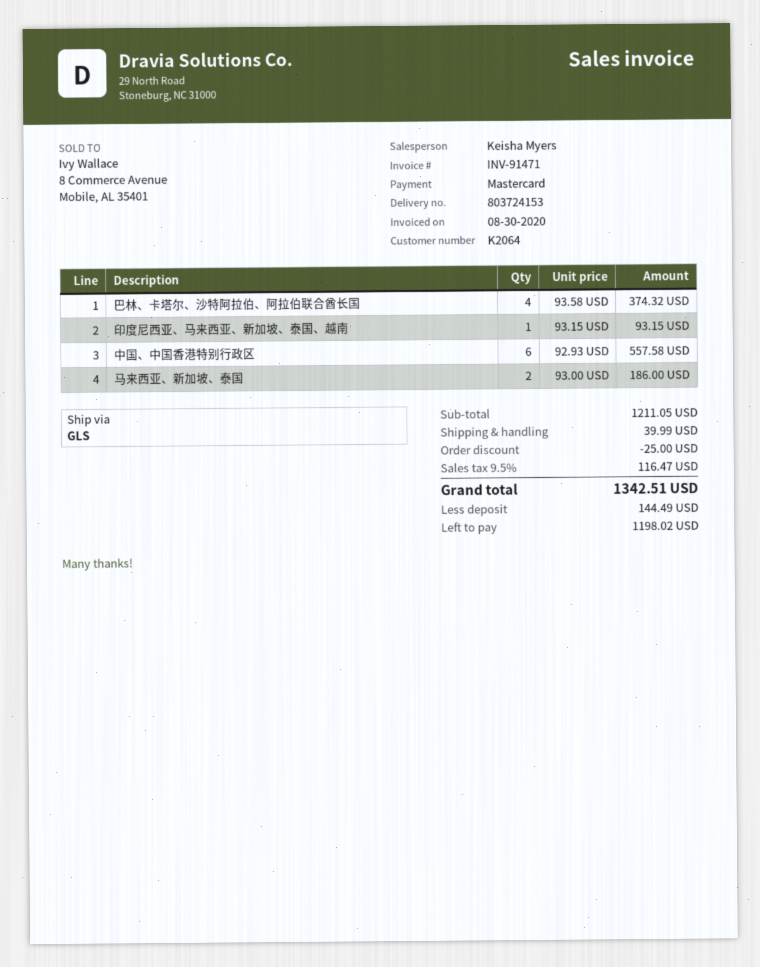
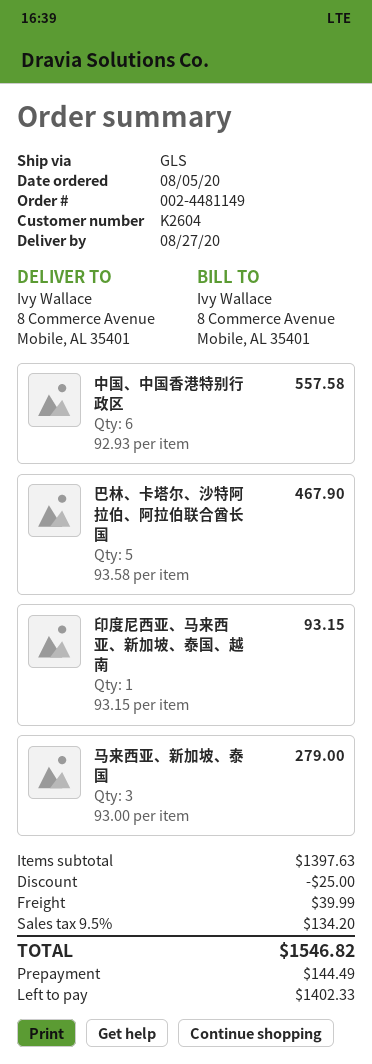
customer number: K2064 -> K2604
巴林、卡塔尔、沙特阿拉伯、阿拉伯联合酋长国: 4 x 93.58 = 374.32 -> 5 x 93.58 = 467.90
马来西亚、新加坡、泰国: 2 x 93.00 = 186.00 -> 3 x 93.00 = 279.00
subtotal: 1211.05 -> 1397.63
tax: 9.5% = 116.47 -> 9.5% = 134.20
total: 1342.51 -> 1546.82
balance: 1198.02 -> 1402.33

